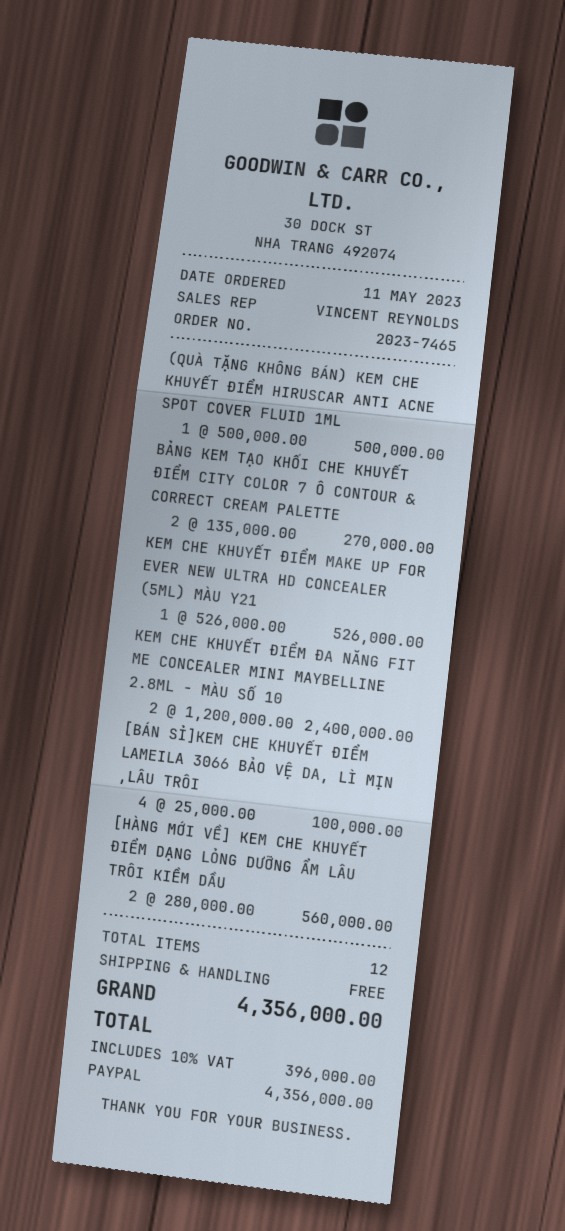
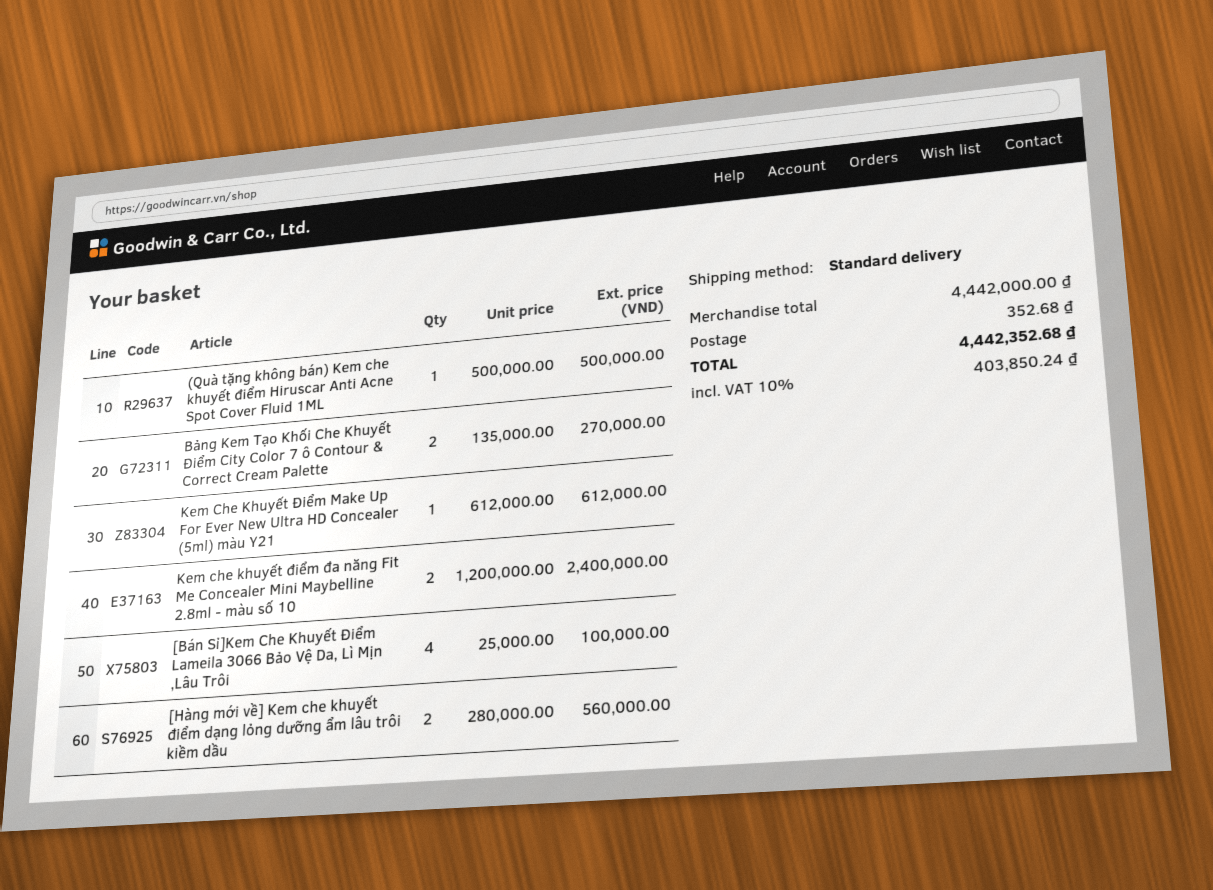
KEM CHE KHUYẾT ĐIỂM MAKE UP FOR EVER NEW ULTRA HD CONCEALER (5ML) MÀU Y21: 1 x 526000.00 = 526000.00 -> 1 x 612000.00 = 612000.00
shipping: 0.00 -> 352.68
tax: 10% = 396000.00 -> 10% = 403850.24
total: 4356000.00 -> 4442352.68

